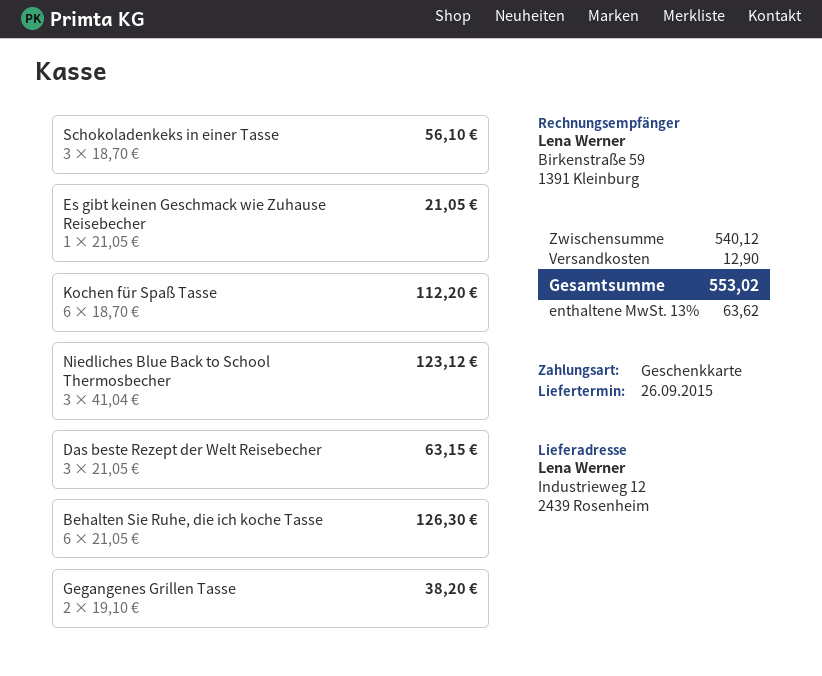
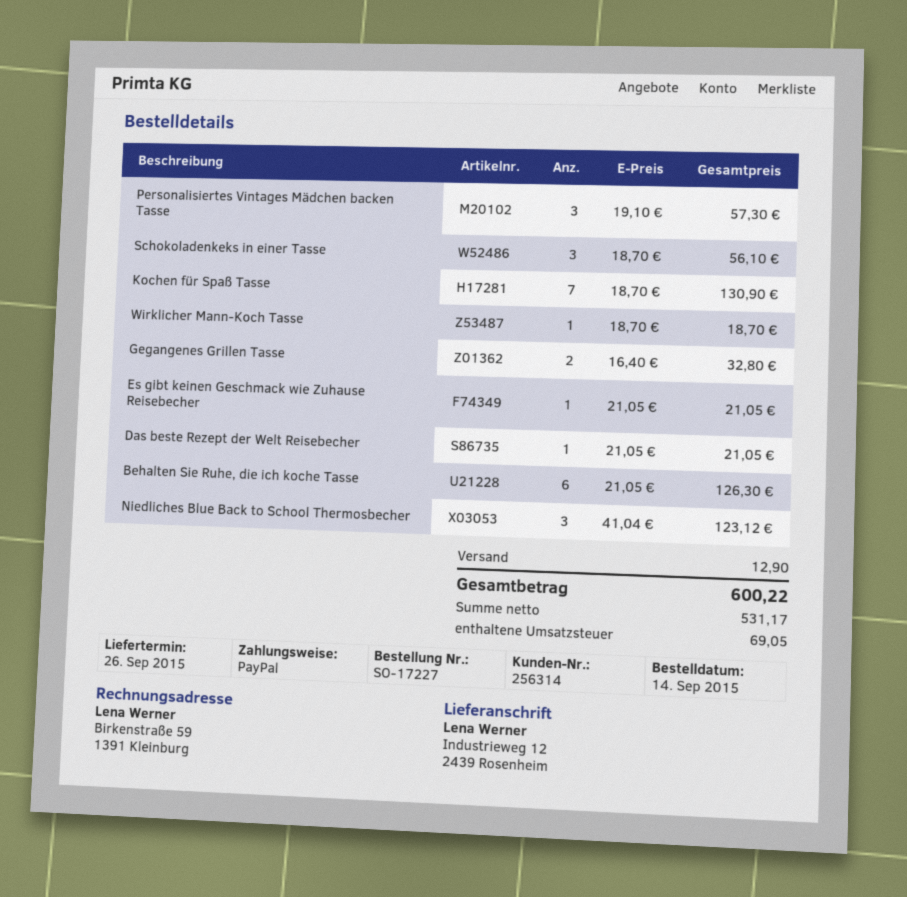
payment method: gift card -> PayPal
Kochen für Spaß Tasse: 6 x 18.70 = 112.20 -> 7 x 18.70 = 130.90
Das beste Rezept der Welt Reisebecher: 3 x 21.05 = 63.15 -> 1 x 21.05 = 21.05
Gegangenes Grillen Tasse: 2 x 19.10 = 38.20 -> 2 x 16.40 = 32.80
Personalisiertes Vintages Mädchen backen Tasse: none -> 3 x 19.10 = 57.30
Wirklicher Mann-Koch Tasse: none -> 1 x 18.70 = 18.70
tax: 63.62 -> 69.05
total: 553.02 -> 600.22

